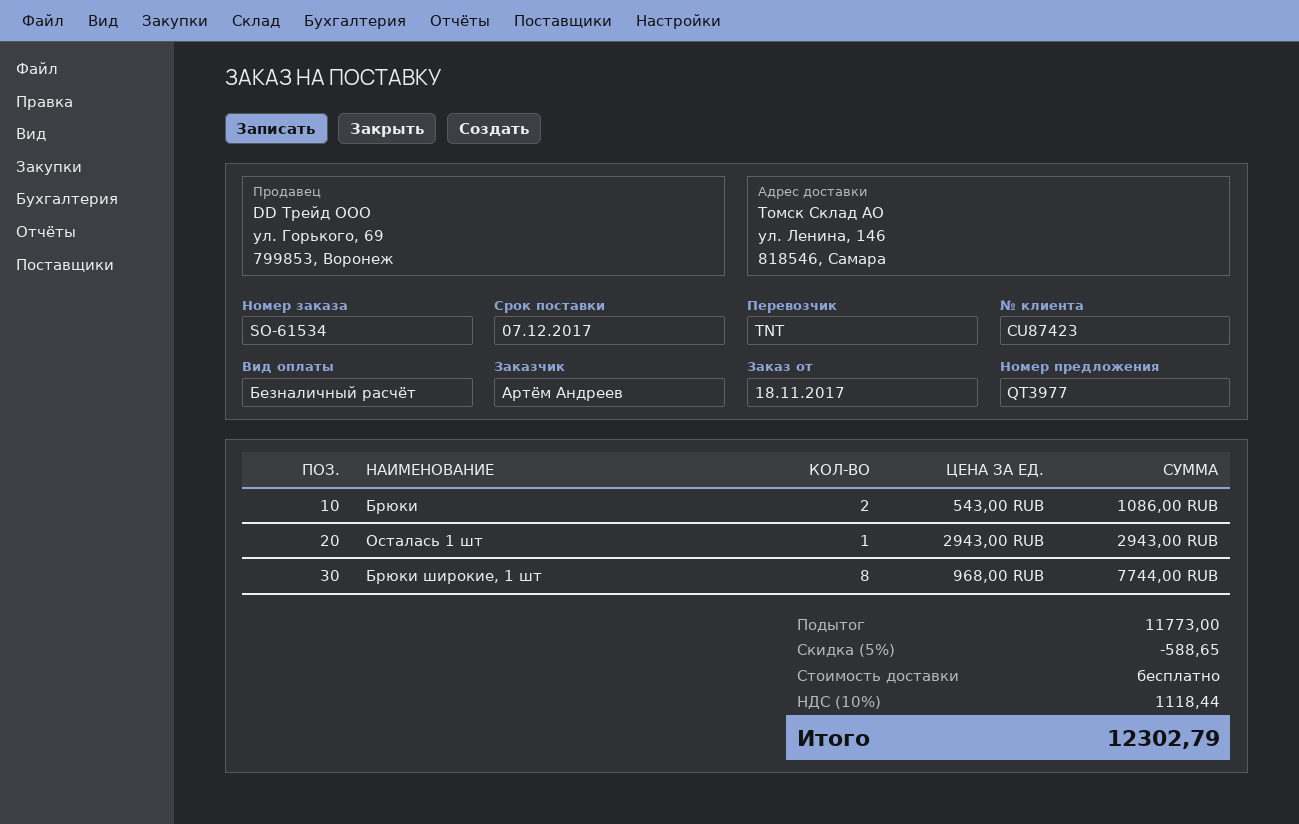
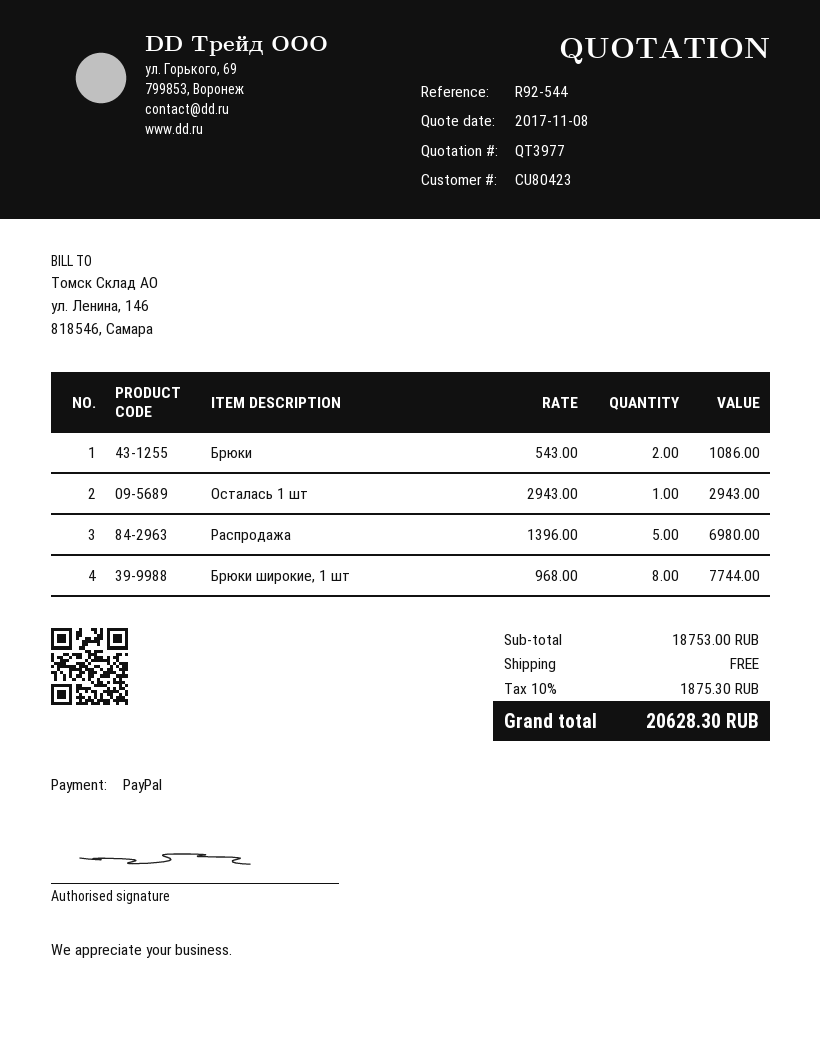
customer number: CU87423 -> CU80423
payment method: bank transfer -> PayPal
Распродажа: none -> 5 x 1396.00 = 6980.00
subtotal: 11773.00 -> 18753.00
discount: 5% = 588.65 -> none
tax: 10% = 1118.44 -> 10% = 1875.30
total: 12302.79 -> 20628.30

